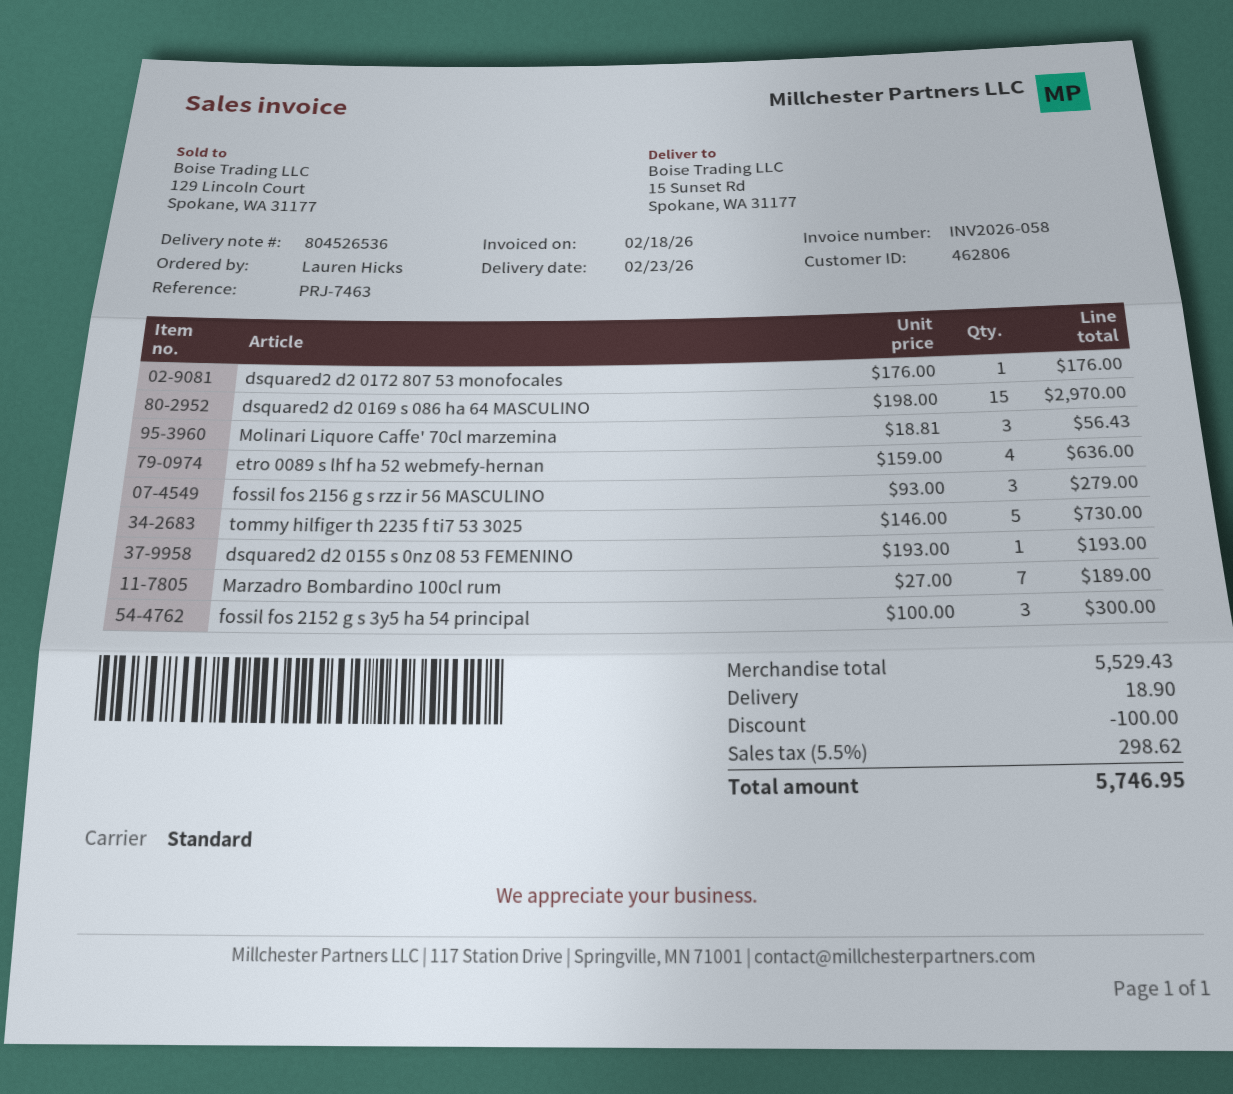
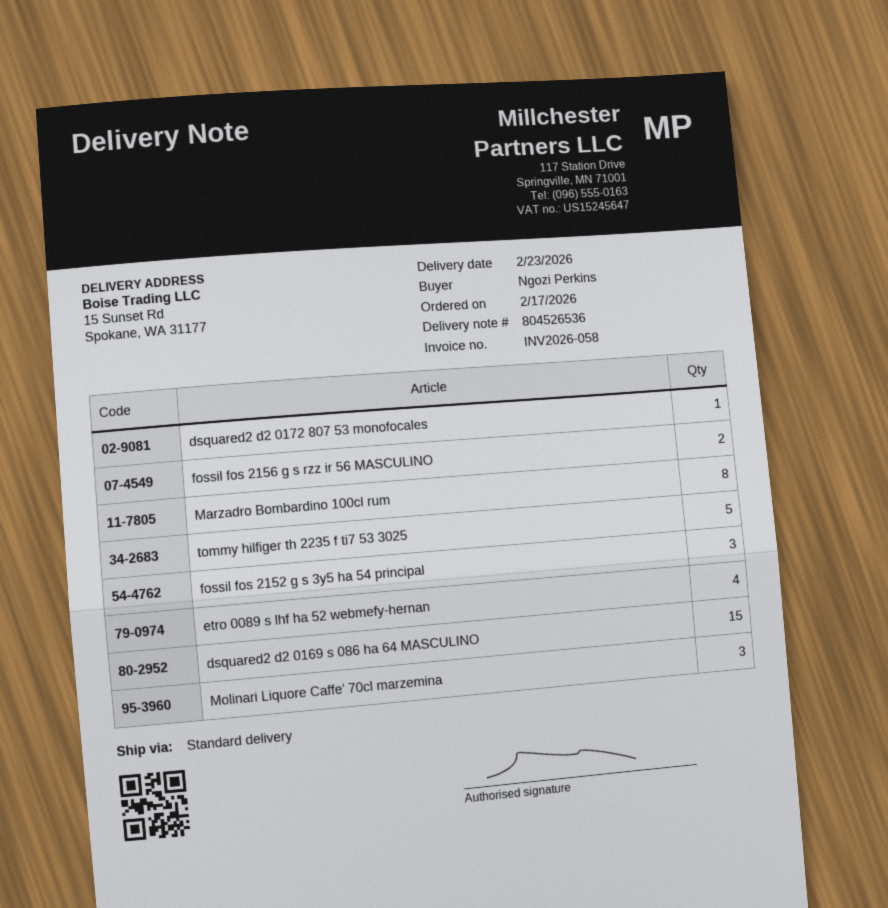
ordered by: Lauren Hicks -> Ngozi Perkins
fossil fos 2156 g s rzz ir 56 MASCULINO: 3 -> 2
dsquared2 d2 0155 s 0nz 08 53 FEMENINO: 1 -> none
Marzadro Bombardino 100cl rum: 7 -> 8

